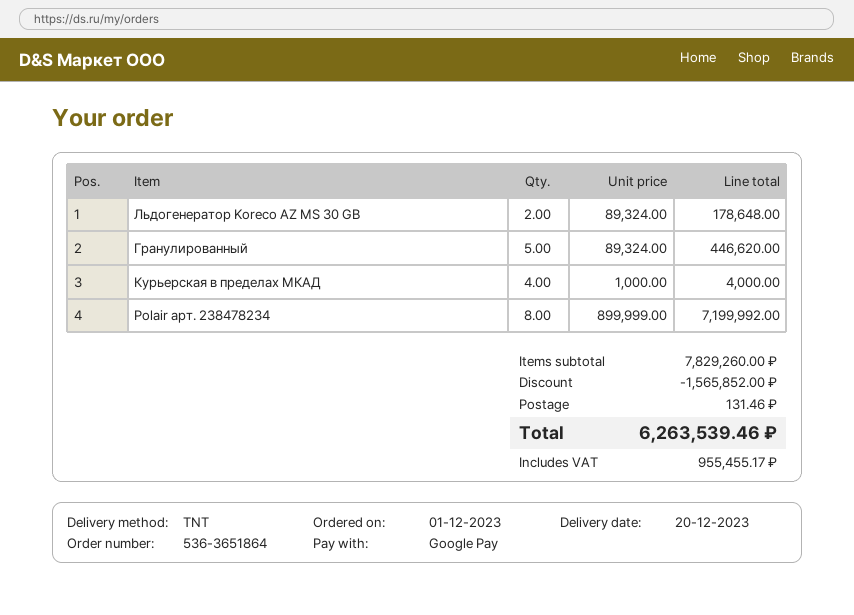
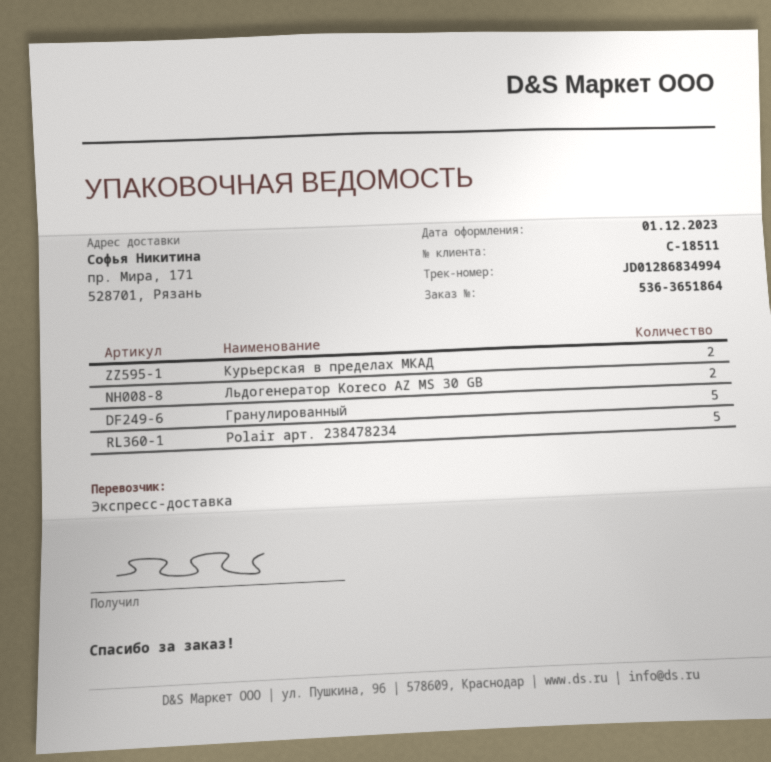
shipping method: TNT -> express
Курьерская в пределах МКАД: 4 -> 2
Polair арт. 238478234: 8 -> 5

